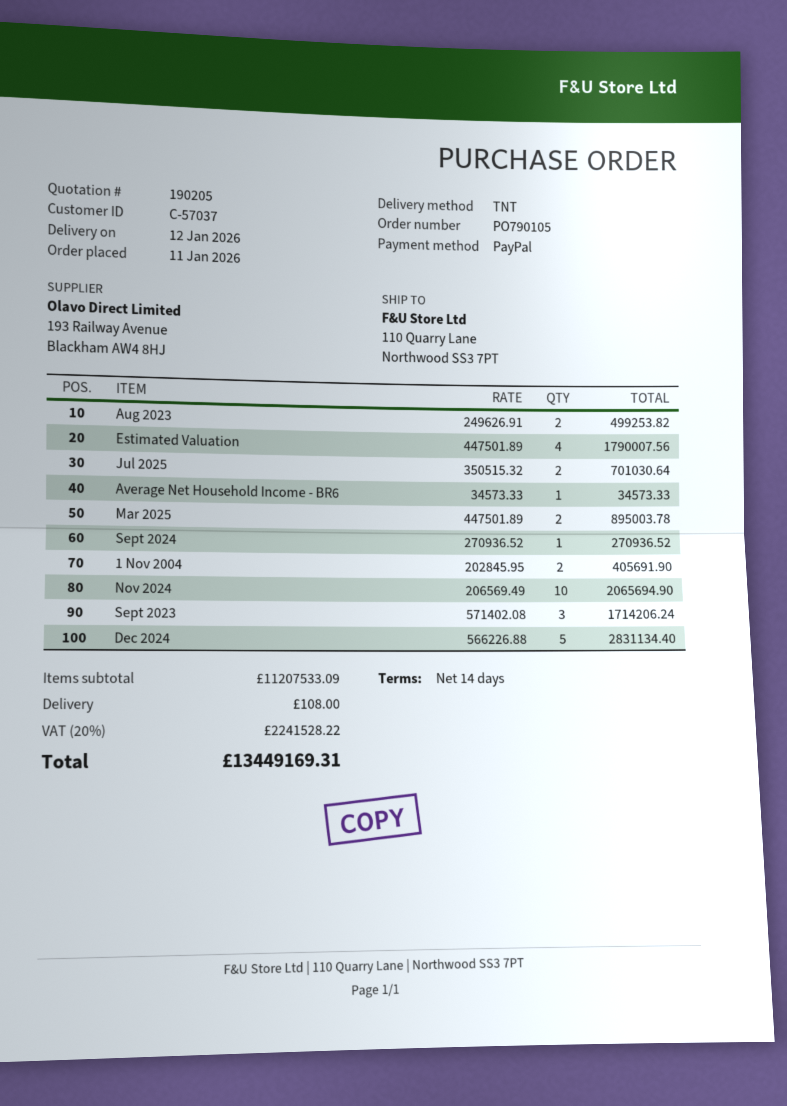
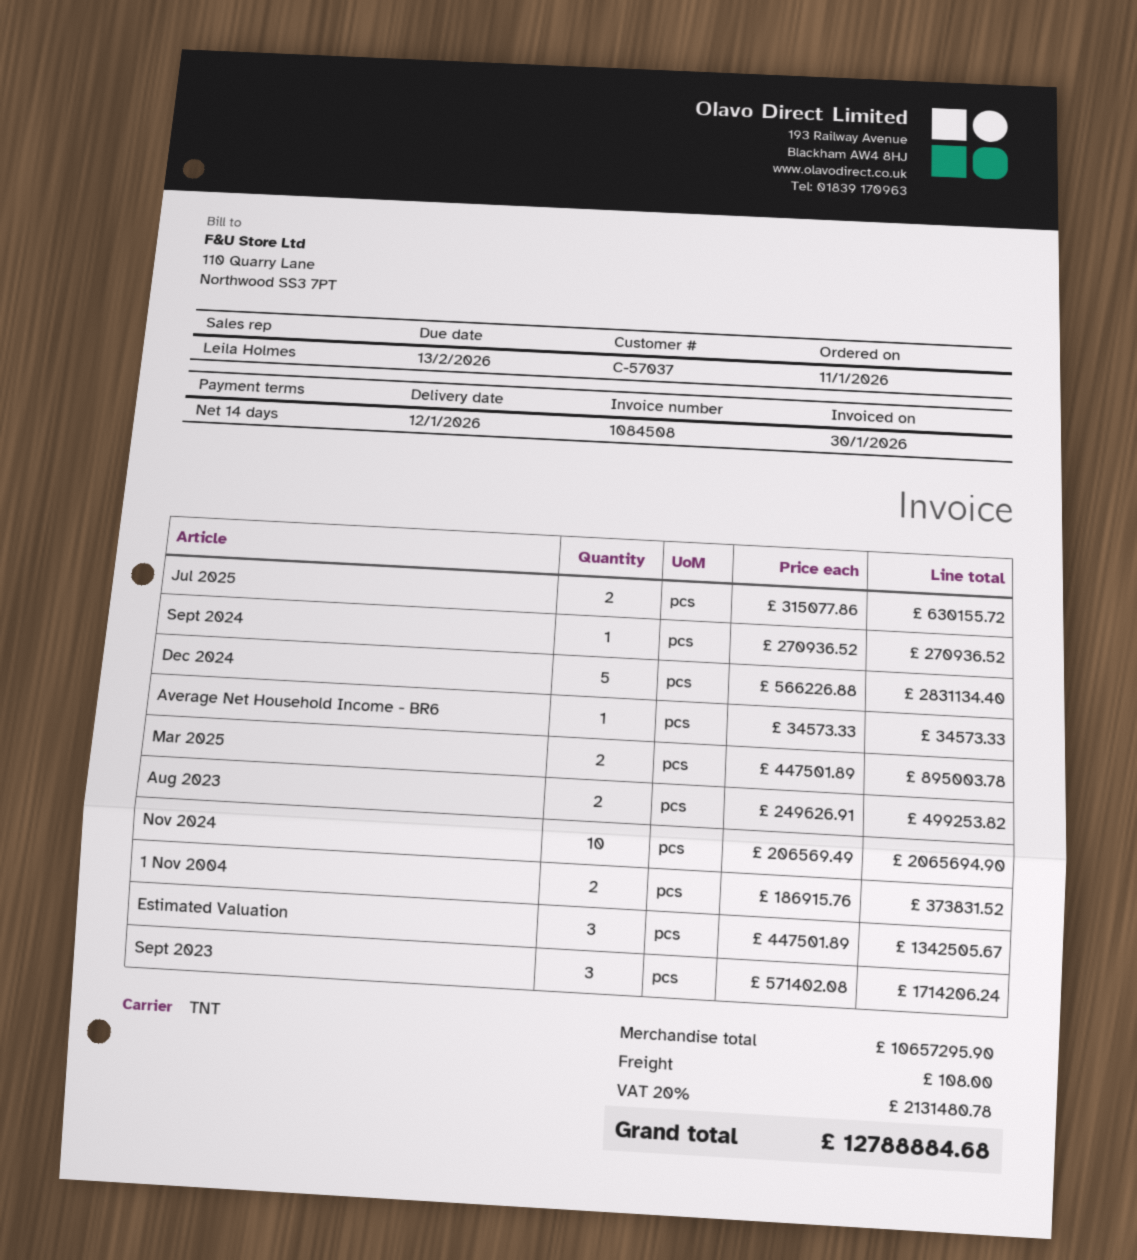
Estimated Valuation: 4 x 447501.89 = 1790007.56 -> 3 x 447501.89 = 1342505.67
Jul 2025: 2 x 350515.32 = 701030.64 -> 2 x 315077.86 = 630155.72
1 Nov 2004: 2 x 202845.95 = 405691.90 -> 2 x 186915.76 = 373831.52
subtotal: 11207533.09 -> 10657295.90
tax: 20% = 2241528.22 -> 20% = 2131480.78
total: 13449169.31 -> 12788884.68

